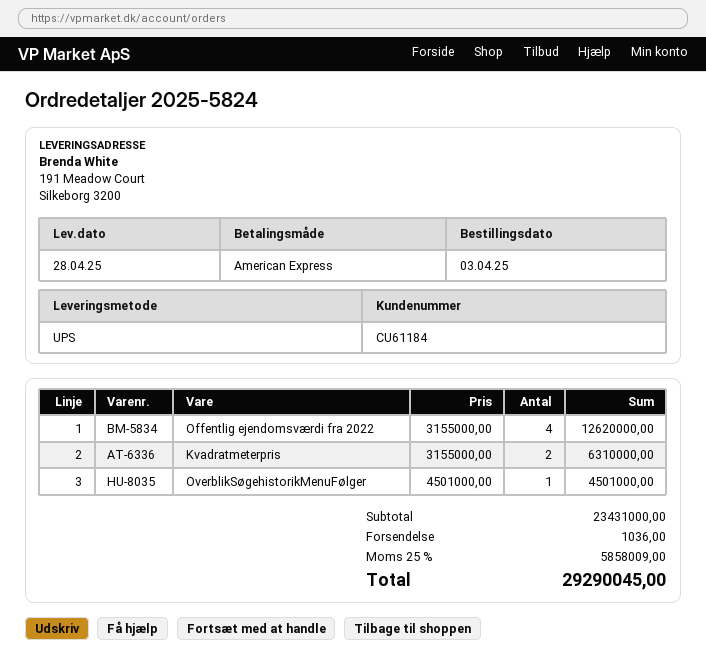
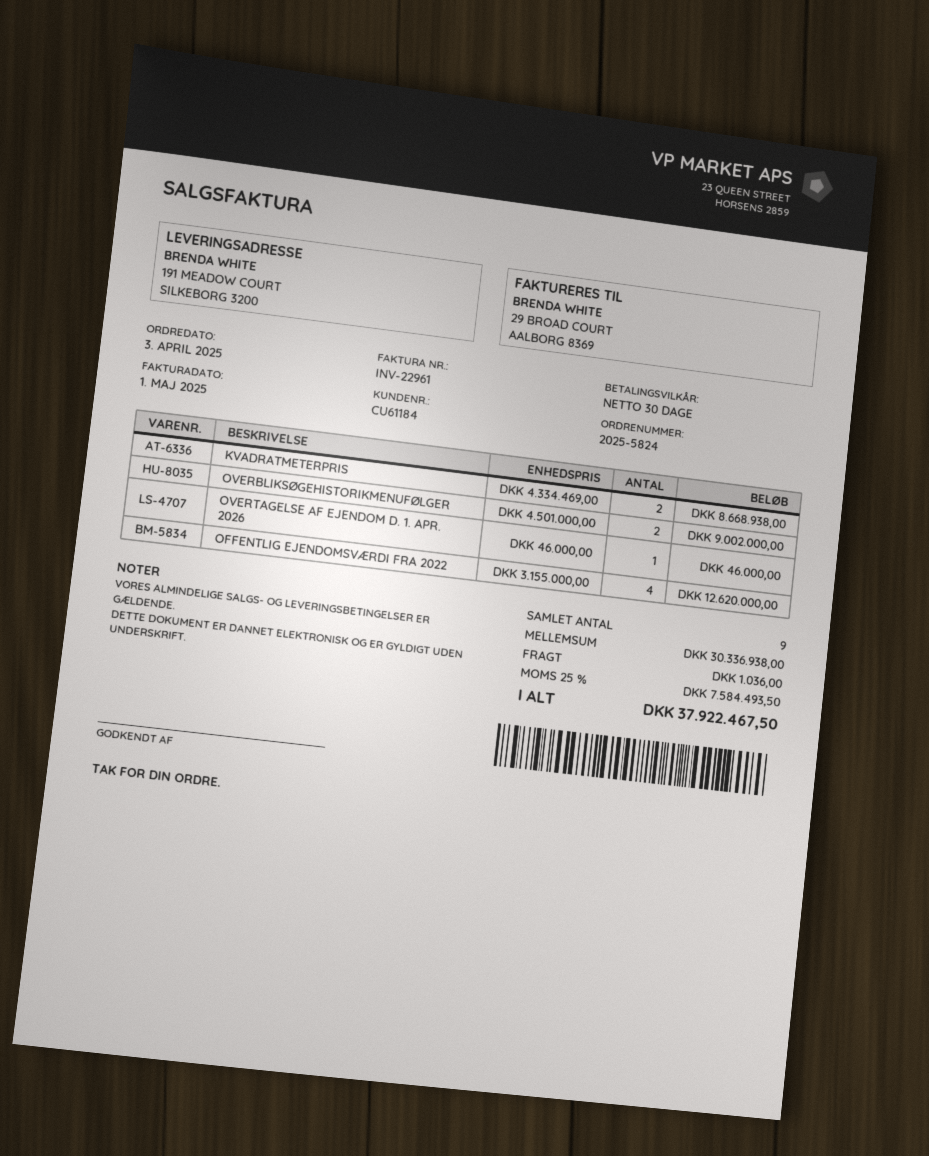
Kvadratmeterpris: 2 x 3155000.00 = 6310000.00 -> 2 x 4334469.00 = 8668938.00
OverblikSøgehistorikMenuFølger: 1 x 4501000.00 = 4501000.00 -> 2 x 4501000.00 = 9002000.00
OVERTAGELSE AF EJENDOM D. 1. APR. 2026: none -> 1 x 46000.00 = 46000.00
subtotal: 23431000.00 -> 30336938.00
tax: 25% = 5858009.00 -> 25% = 7584493.50
total: 29290045.00 -> 37922467.50

